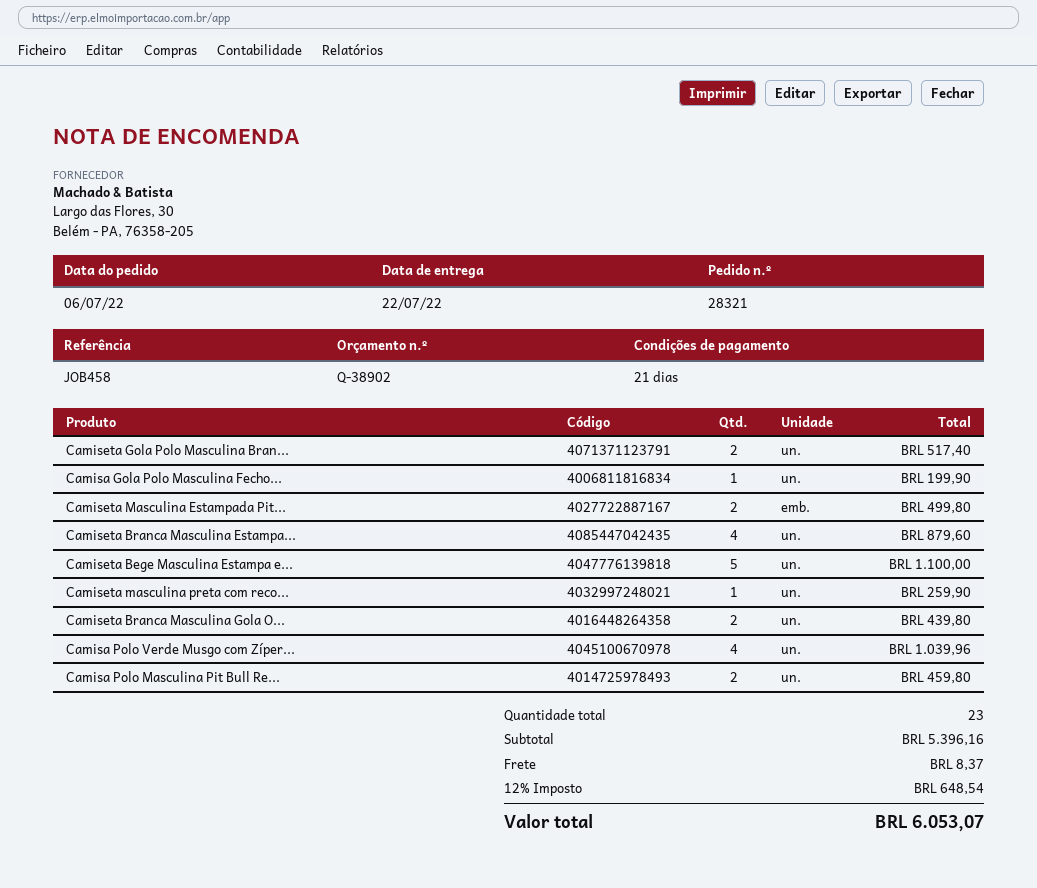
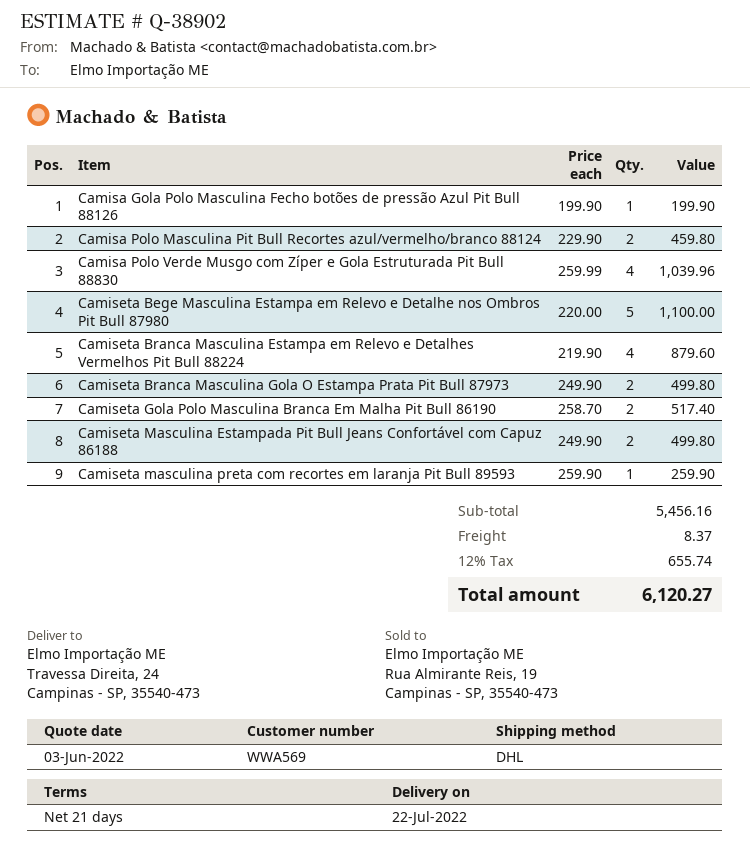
Camiseta Branca Masculina Gola O...: 2 for 439.80 -> 2 for 499.80
subtotal: 5396.16 -> 5456.16
tax: 12% = 648.54 -> 12% = 655.74
total: 6053.07 -> 6120.27

